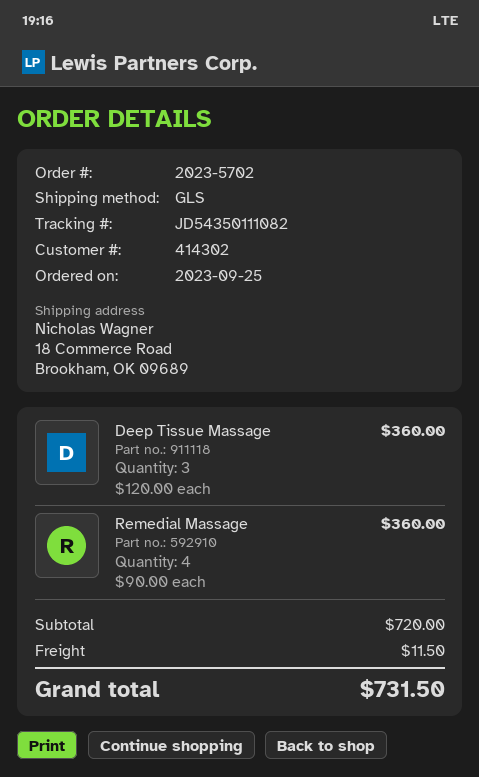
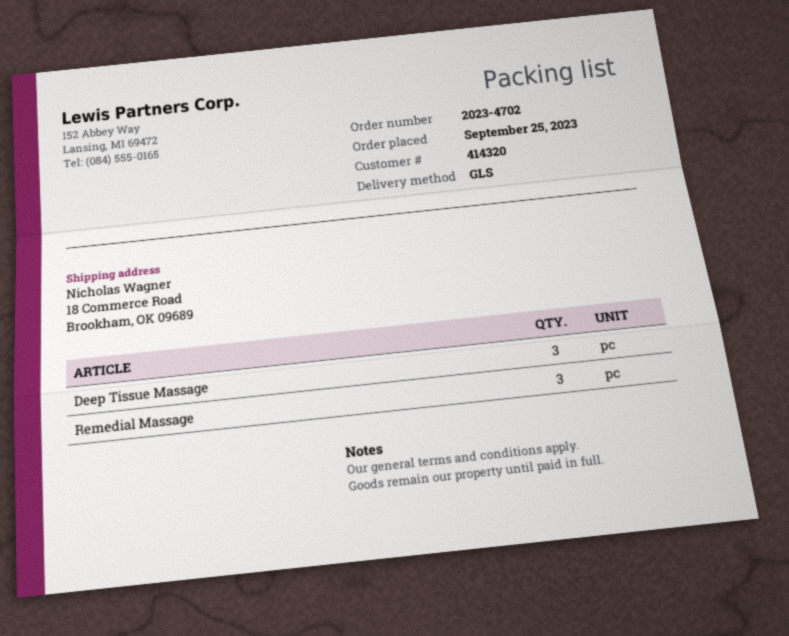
order number: 2023-5702 -> 2023-4702
customer number: 414302 -> 414320
Remedial Massage: 4 -> 3

